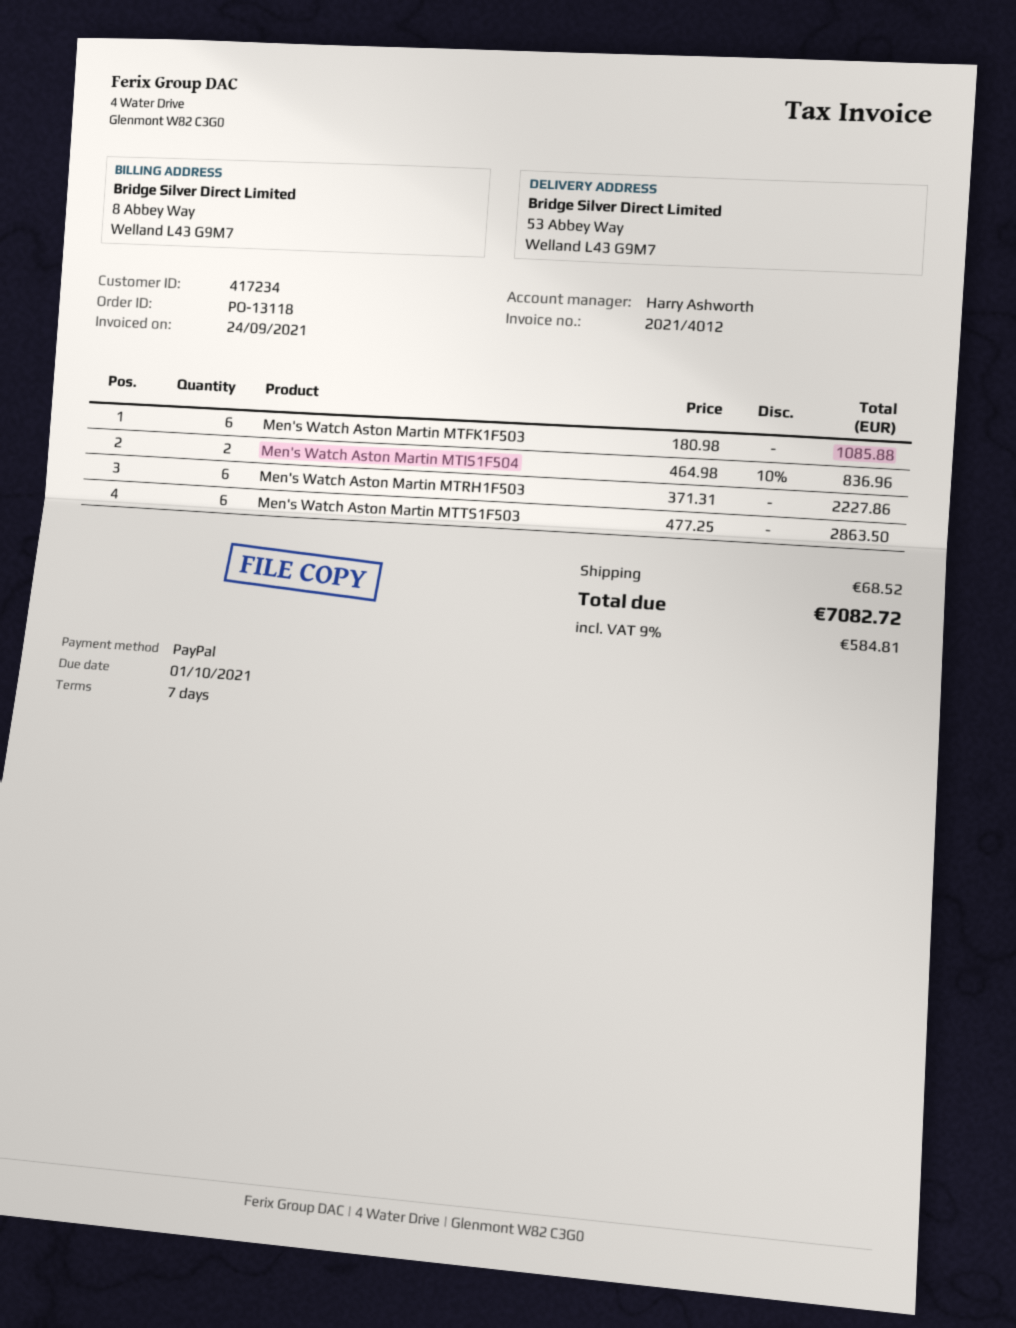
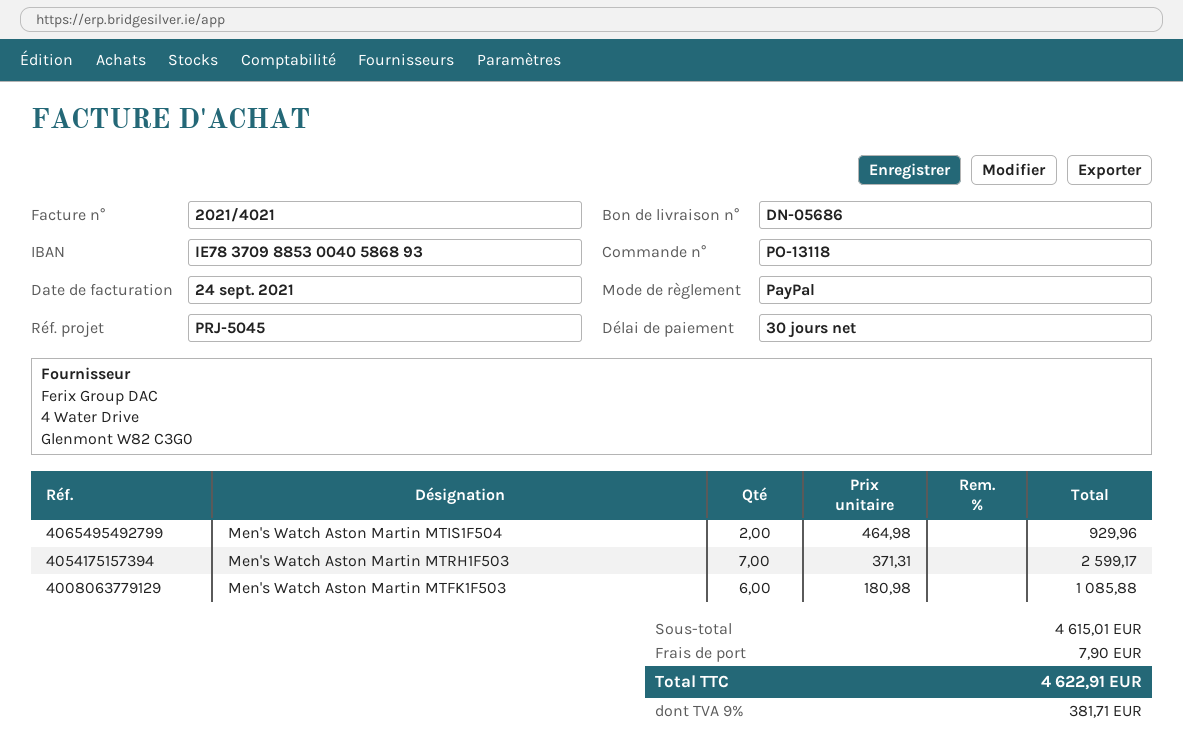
invoice number: 2021/4012 -> 2021/4021
payment terms: 7 days -> 30 days
Men's Watch Aston Martin MTIS1F504: 2 x 464.98 - 10% = 836.96 -> 2 x 464.98 = 929.96
Men's Watch Aston Martin MTRH1F503: 6 x 371.31 = 2227.86 -> 7 x 371.31 = 2599.17
Men's Watch Aston Martin MTTS1F503: 6 x 477.25 = 2863.50 -> none
shipping: 68.52 -> 7.90
tax: 9% = 584.81 -> 9% = 381.71
total: 7082.72 -> 4622.91

